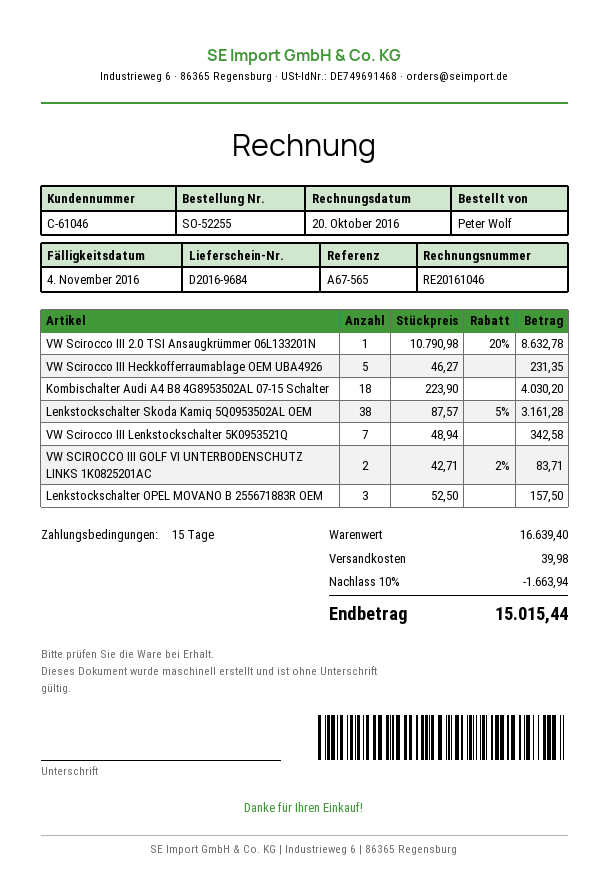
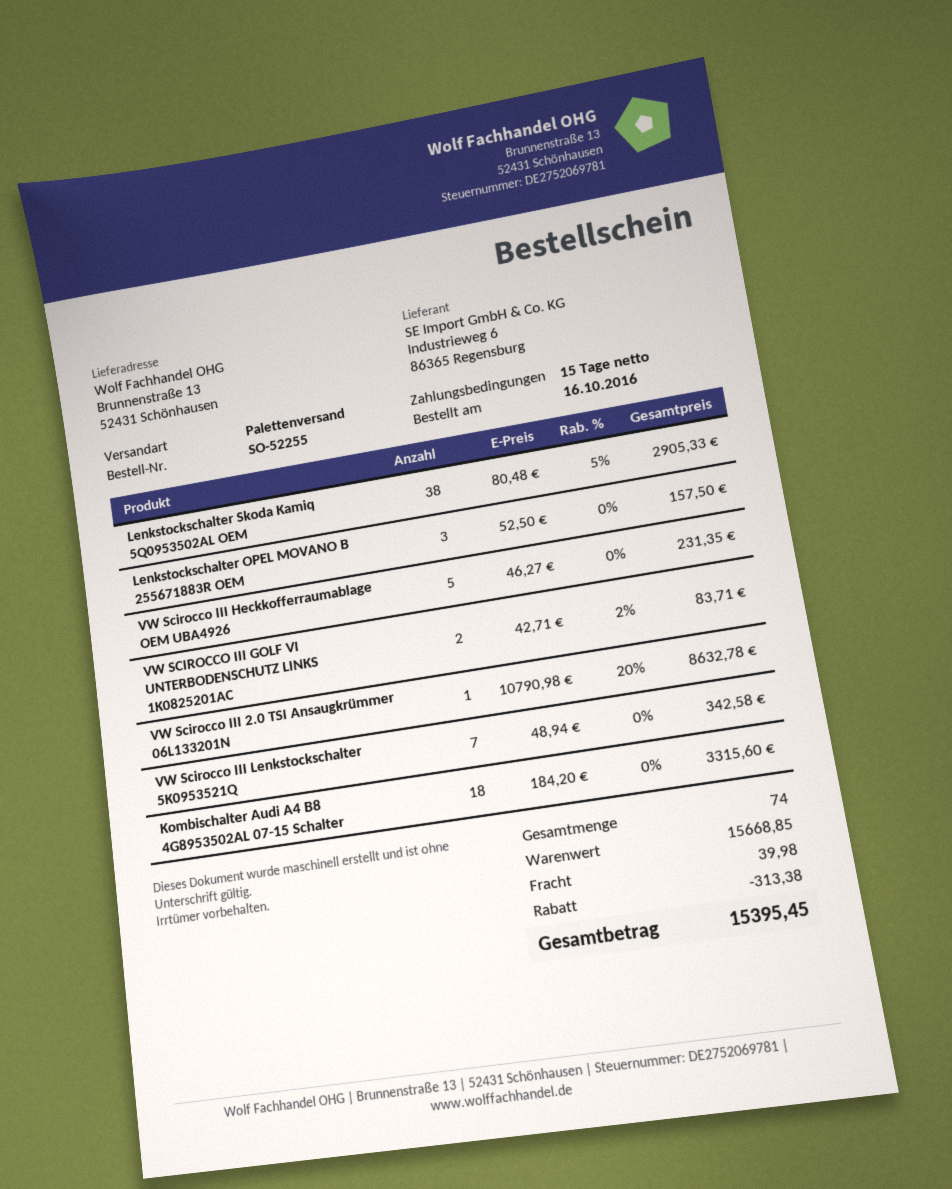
Kombischalter Audi A4 B8 4G8953502AL 07-15 Schalter: 18 x 223.90 = 4030.20 -> 18 x 184.20 = 3315.60
Lenkstockschalter Skoda Kamiq 5Q0953502AL OEM: 38 x 87.57 - 5% = 3161.28 -> 38 x 80.48 - 5% = 2905.33
subtotal: 16639.40 -> 15668.85
discount: 1663.94 -> 313.38
total: 15015.44 -> 15395.45

